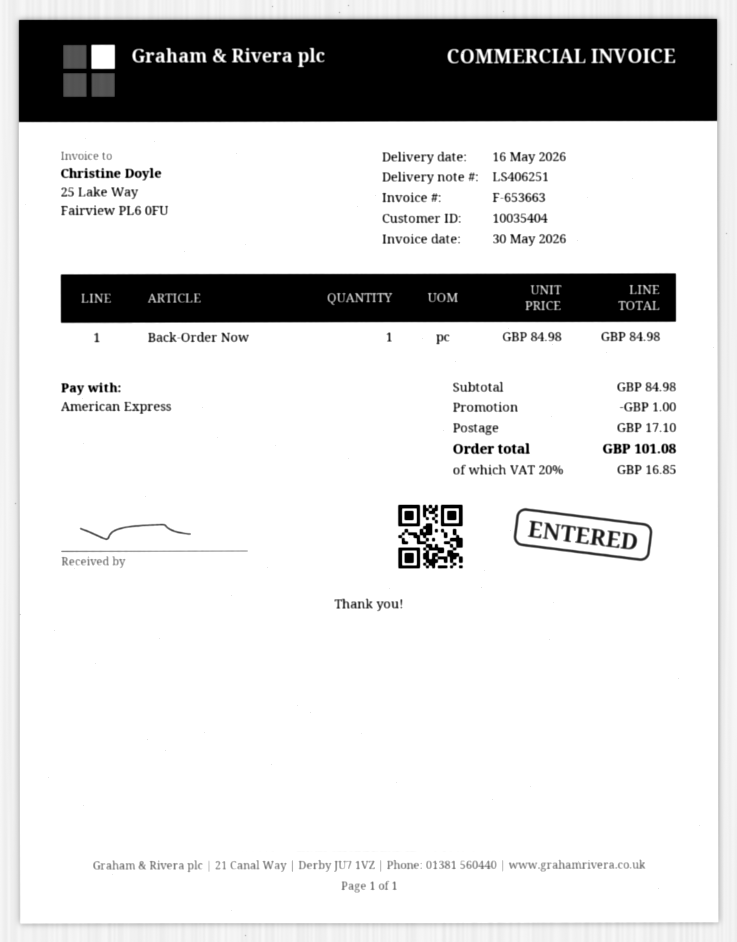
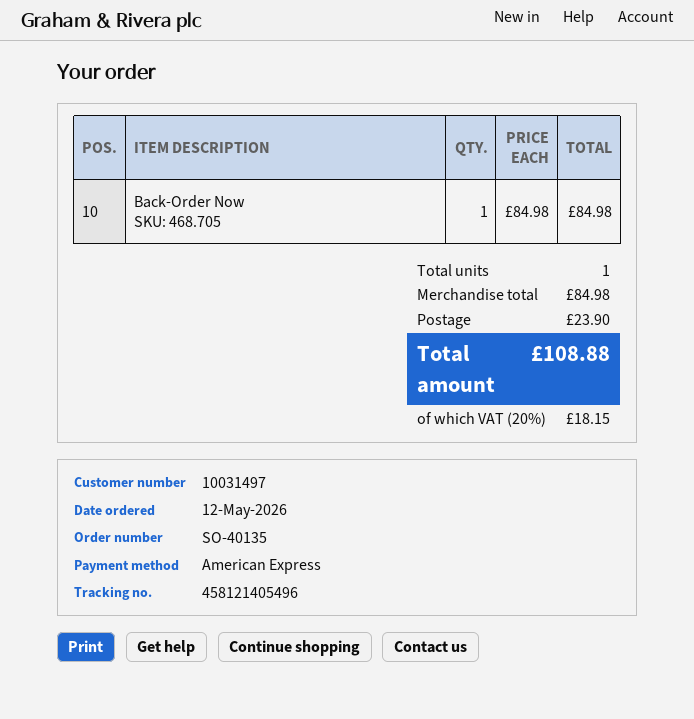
customer number: 10035404 -> 10031497
discount: 1.00 -> none
shipping: 17.10 -> 23.90
tax: 20% = 16.85 -> 20% = 18.15
total: 101.08 -> 108.88

